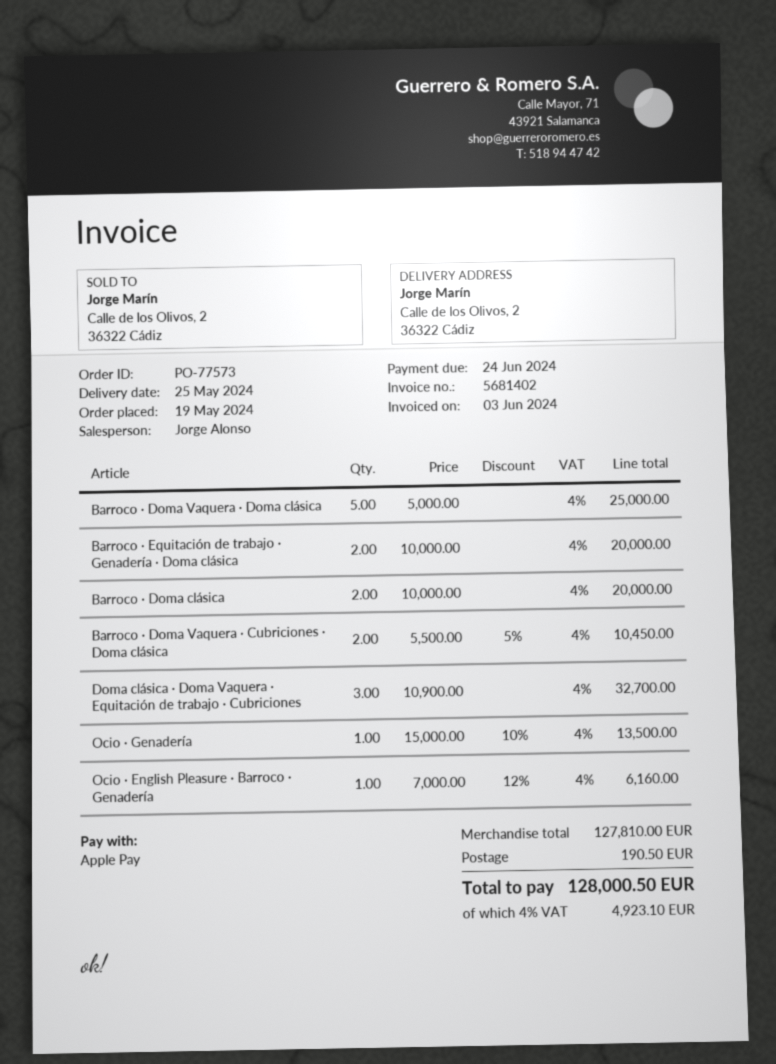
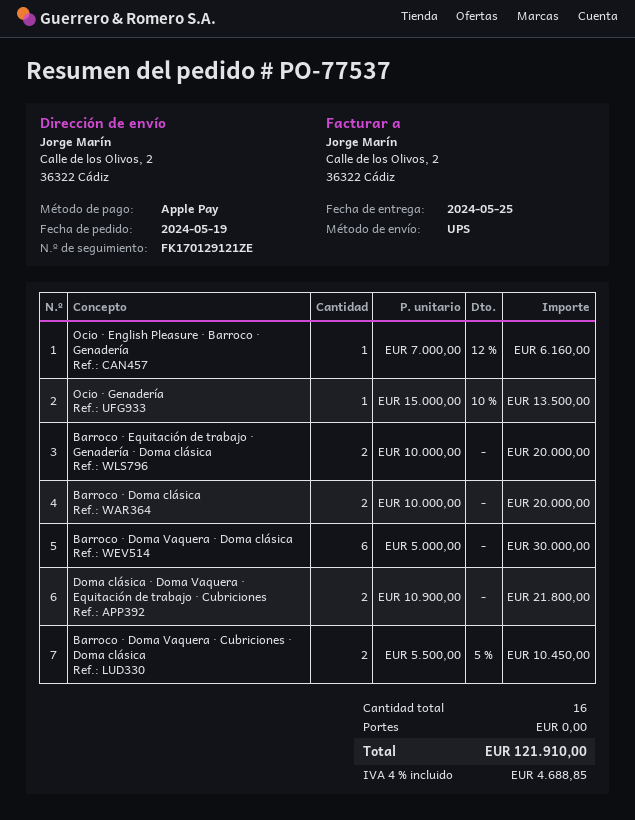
order number: PO-77573 -> PO-77537
Barroco · Doma Vaquera · Doma clásica: 5 x 5000.00 = 25000.00 -> 6 x 5000.00 = 30000.00
Doma clásica · Doma Vaquera · Equitación de trabajo · Cubriciones: 3 x 10900.00 = 32700.00 -> 2 x 10900.00 = 21800.00
shipping: 190.50 -> 0.00
tax: 4% = 4923.10 -> 4% = 4688.85
total: 128000.50 -> 121910.00

